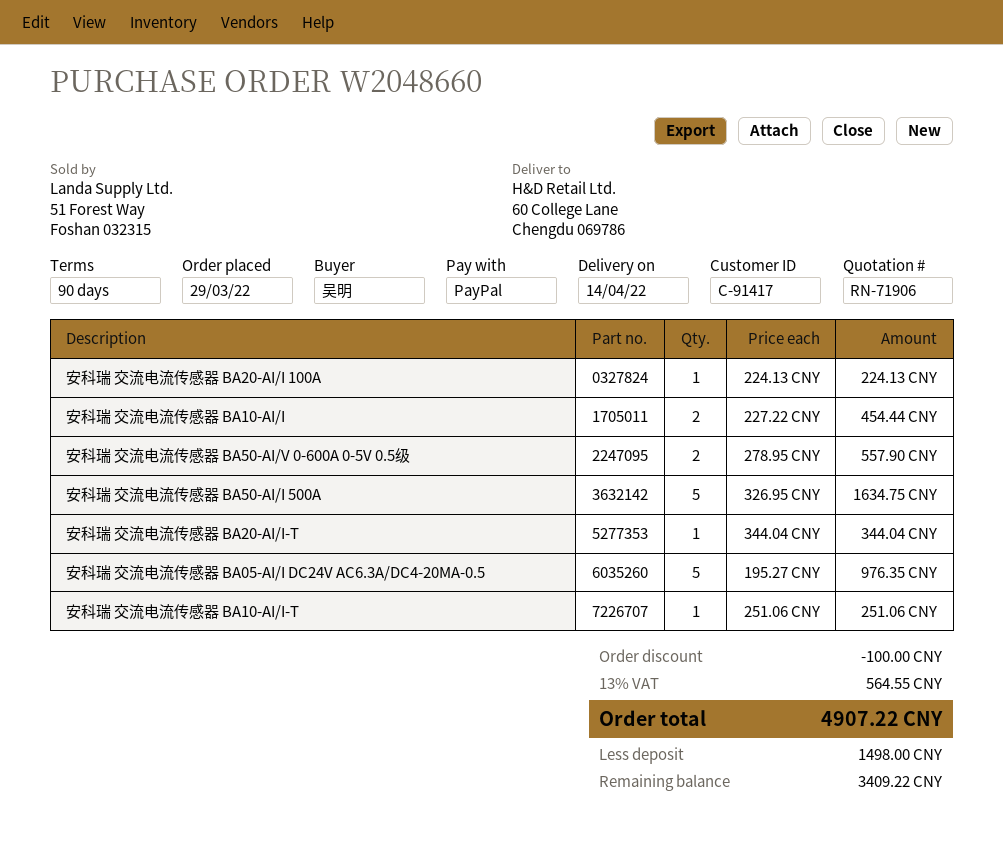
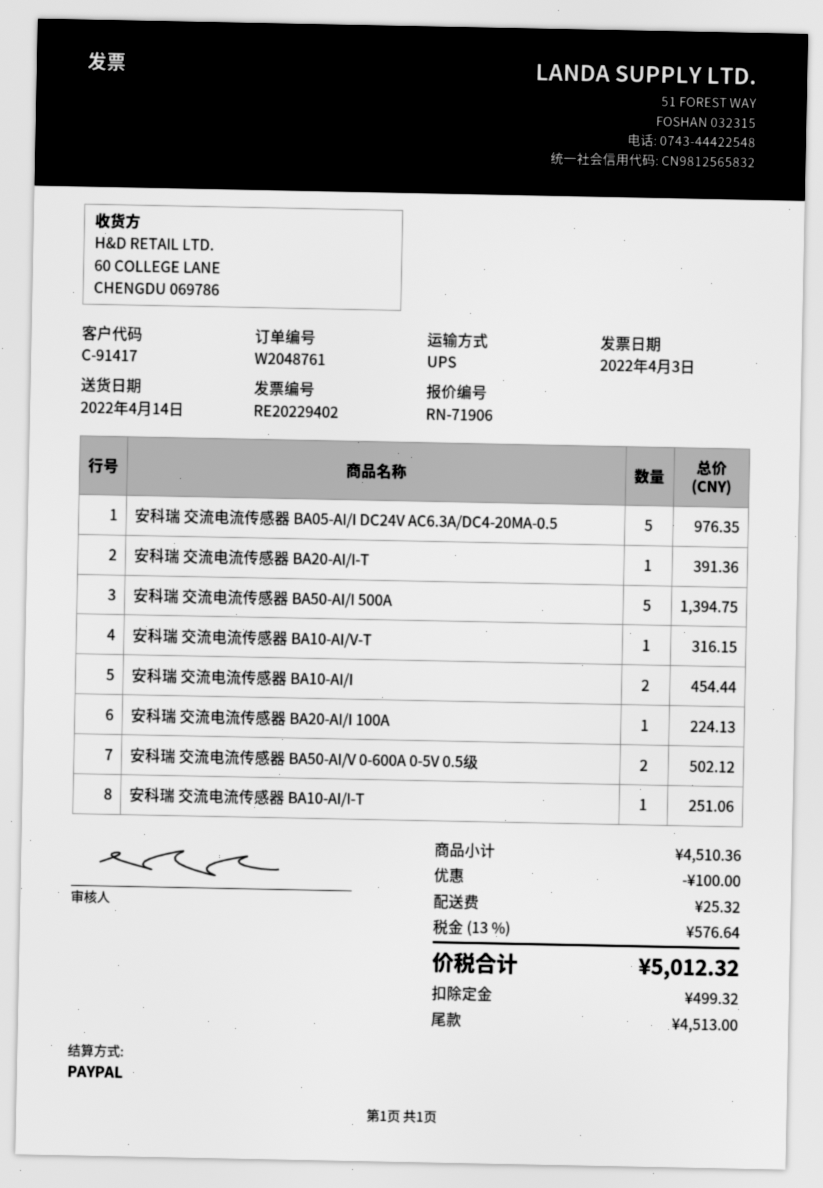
order number: W2048660 -> W2048761
安科瑞 交流电流传感器 BA50-AI/V 0-600A 0-5V 0.5级: 2 for 557.90 -> 2 for 502.12
安科瑞 交流电流传感器 BA50-AI/I 500A: 5 for 1634.75 -> 5 for 1394.75
安科瑞 交流电流传感器 BA20-AI/I-T: 1 for 344.04 -> 1 for 391.36
安科瑞 交流电流传感器 BA10-AI/V-T: none -> 1 for 316.15
shipping: none -> 25.32
tax: 13% = 564.55 -> 13% = 576.64
total: 4907.22 -> 5012.32
deposit: 1498.00 -> 499.32
balance: 3409.22 -> 4513.00

